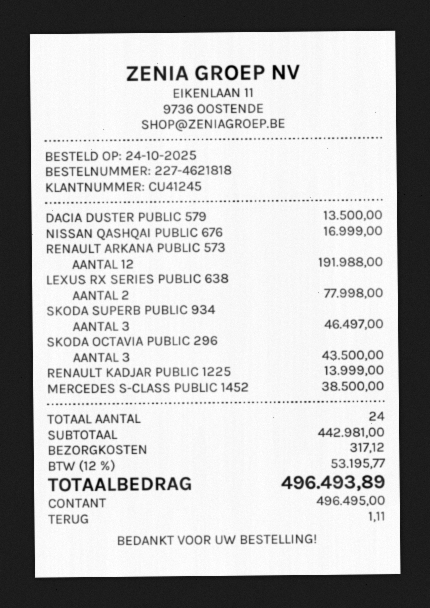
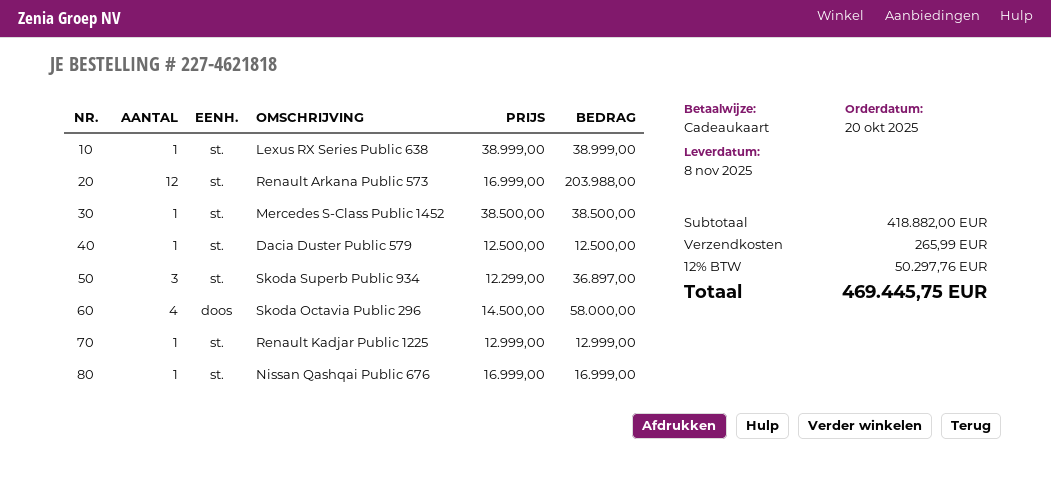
order date: 2025-10-24 -> 2025-10-20
payment method: cash -> gift card
DACIA DUSTER PUBLIC 579: 1 for 13500.00 -> 1 for 12500.00
RENAULT ARKANA PUBLIC 573: 12 for 191988.00 -> 12 for 203988.00
LEXUS RX SERIES PUBLIC 638: 2 for 77998.00 -> 1 for 38999.00
SKODA SUPERB PUBLIC 934: 3 for 46497.00 -> 3 for 36897.00
SKODA OCTAVIA PUBLIC 296: 3 for 43500.00 -> 4 for 58000.00
RENAULT KADJAR PUBLIC 1225: 1 for 13999.00 -> 1 for 12999.00
subtotal: 442981.00 -> 418882.00
shipping: 317.12 -> 265.99
tax: 12% = 53195.77 -> 12% = 50297.76
total: 496493.89 -> 469445.75

